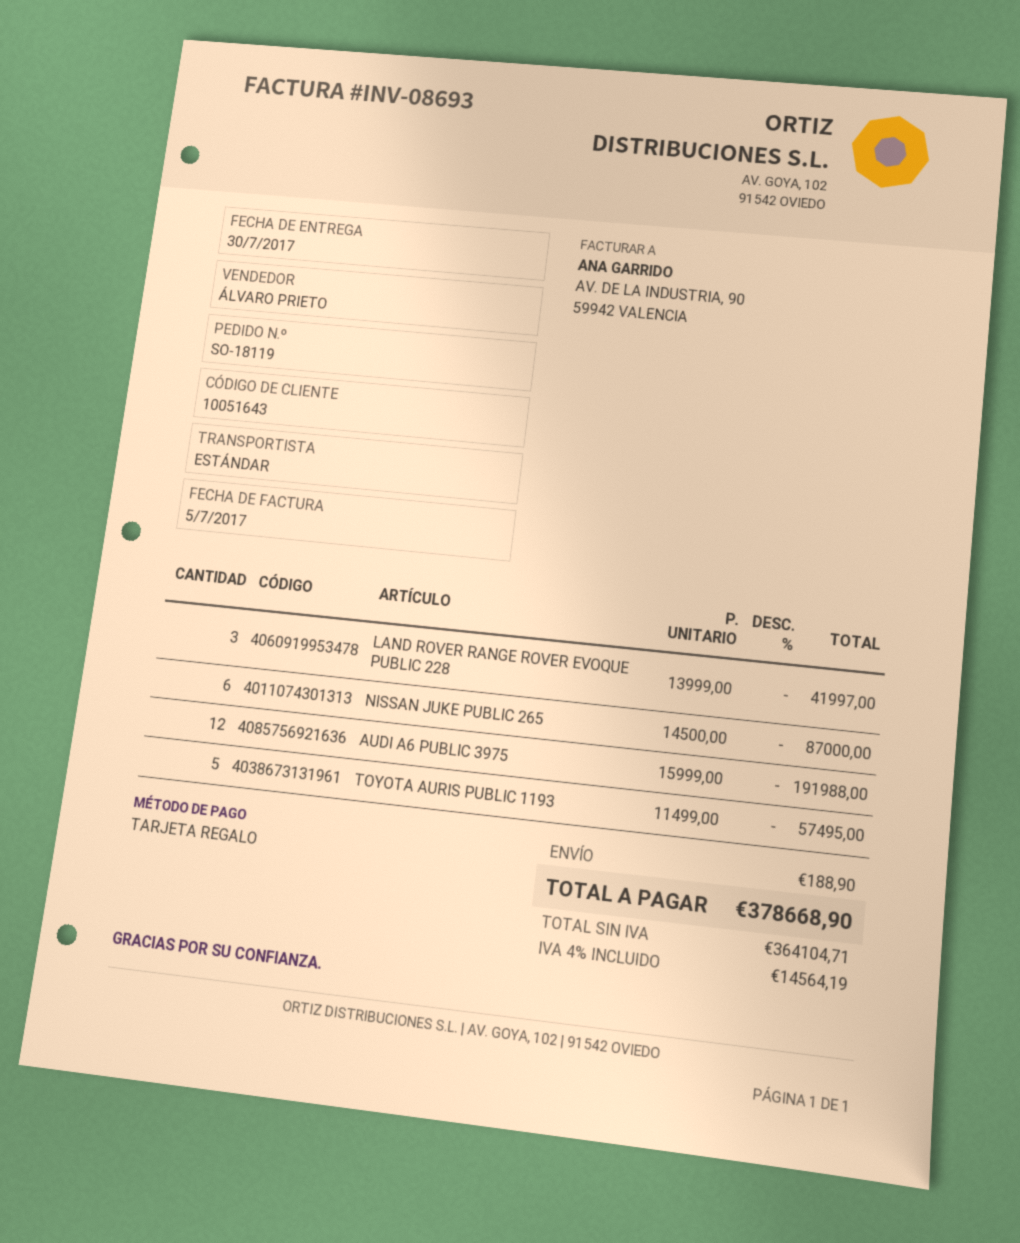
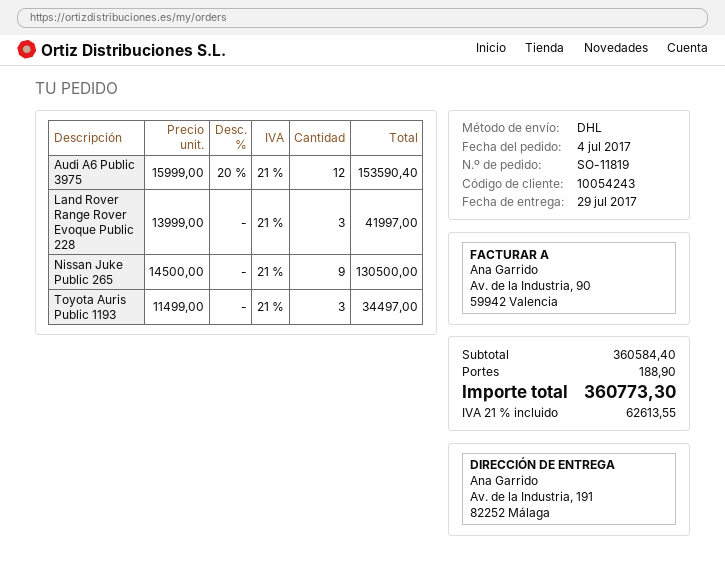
order number: SO-18119 -> SO-11819
delivery date: 2017-07-30 -> 2017-07-29
customer number: 10051643 -> 10054243
shipping method: standard -> DHL
NISSAN JUKE PUBLIC 265: 6 x 14500.00 = 87000.00 -> 9 x 14500.00 = 130500.00
AUDI A6 PUBLIC 3975: 12 x 15999.00 = 191988.00 -> 12 x 15999.00 - 20% = 153590.40
TOYOTA AURIS PUBLIC 1193: 5 x 11499.00 = 57495.00 -> 3 x 11499.00 = 34497.00
tax: 4% = 14564.19 -> 21% = 62613.55
total: 378668.90 -> 360773.30

